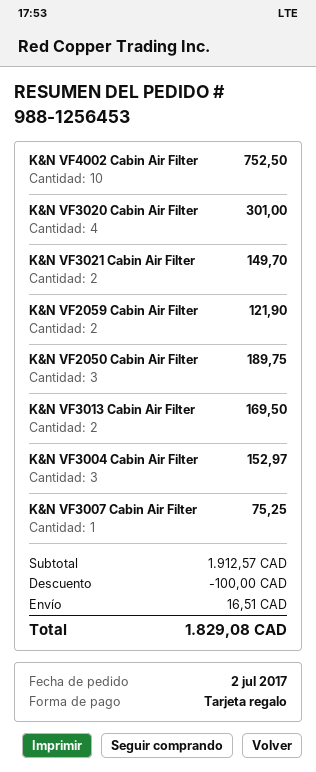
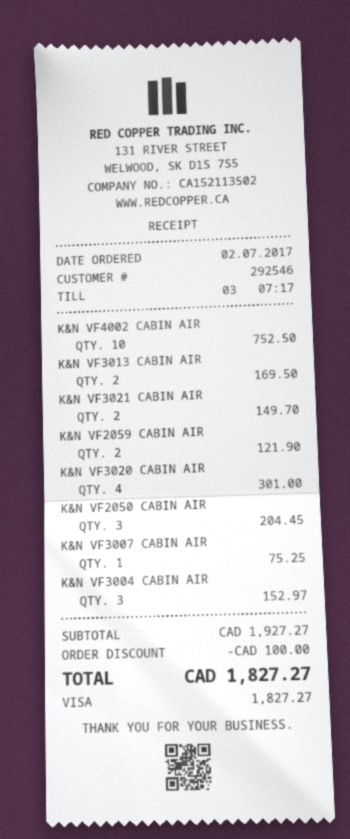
payment method: gift card -> Visa
K&N VF2050 Cabin Air Filter: 3 for 189.75 -> 3 for 204.45
subtotal: 1912.57 -> 1927.27
shipping: 16.51 -> none
total: 1829.08 -> 1827.27

